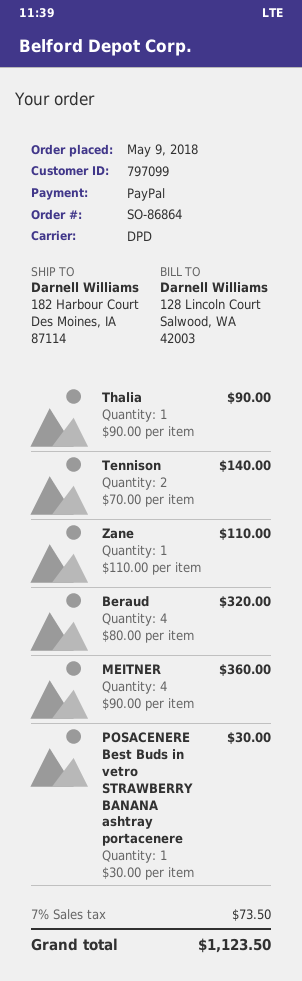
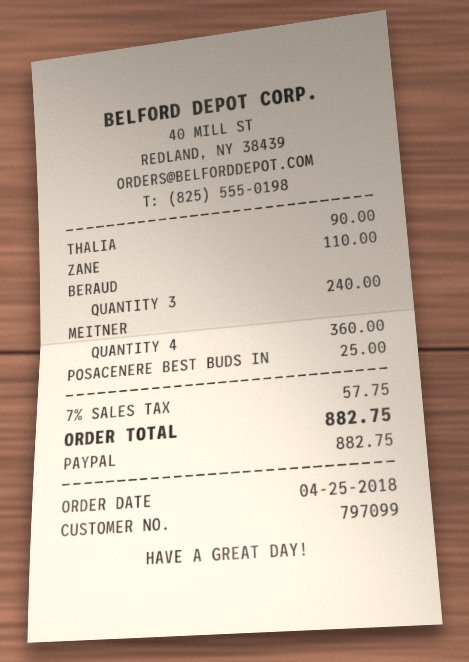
order date: 2018-05-09 -> 2018-04-25
Tennison: 2 for 140.00 -> none
Beraud: 4 for 320.00 -> 3 for 240.00
POSACENERE Best Buds in vetro STRAWBERRY BANANA ashtray portacenere: 1 for 30.00 -> 1 for 25.00
tax: 7% = 73.50 -> 7% = 57.75
total: 1123.50 -> 882.75

